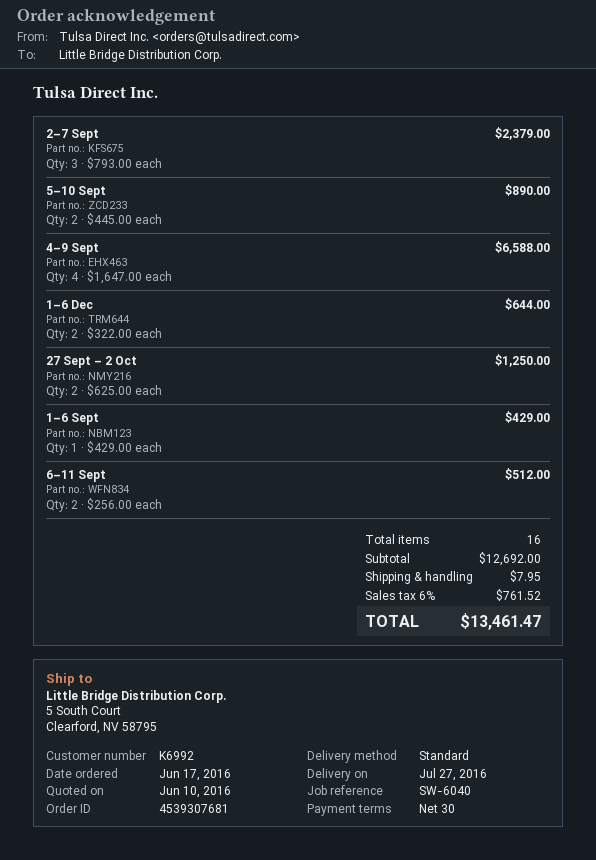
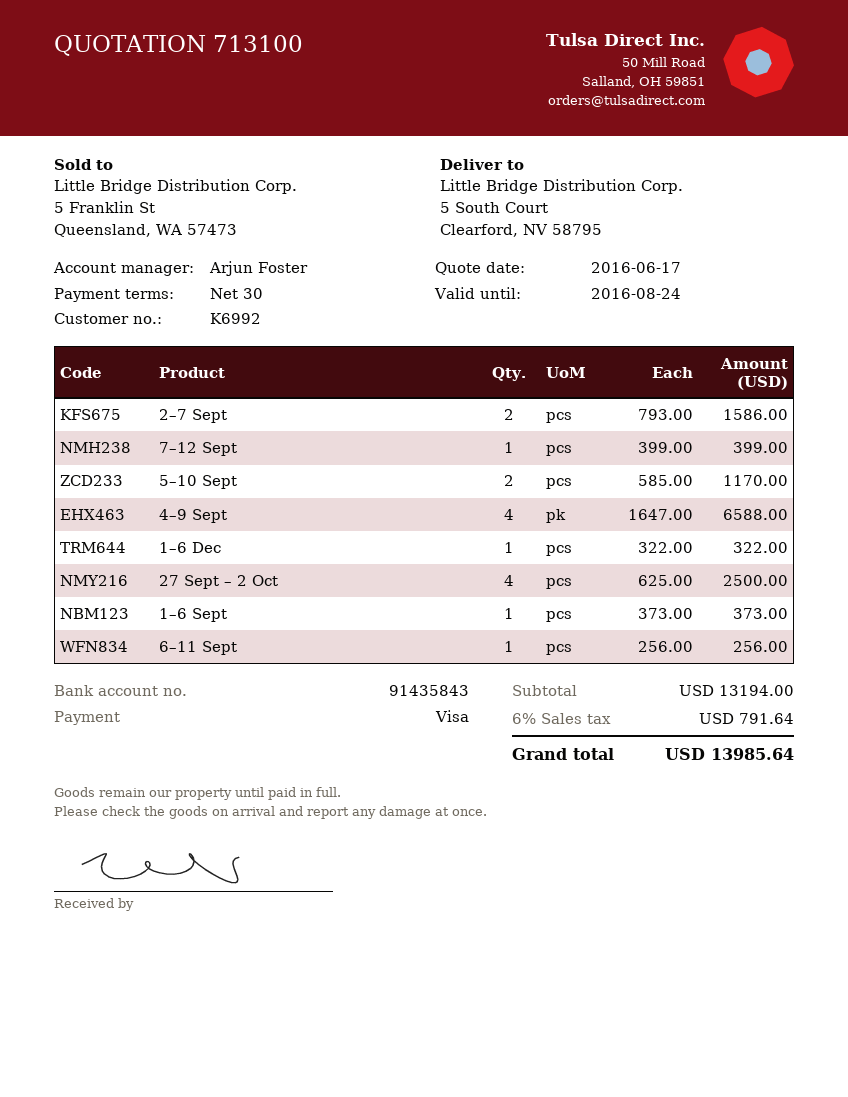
quote date: 2016-06-10 -> 2016-06-17
2–7 Sept: 3 x 793.00 = 2379.00 -> 2 x 793.00 = 1586.00
5–10 Sept: 2 x 445.00 = 890.00 -> 2 x 585.00 = 1170.00
1–6 Dec: 2 x 322.00 = 644.00 -> 1 x 322.00 = 322.00
27 Sept – 2 Oct: 2 x 625.00 = 1250.00 -> 4 x 625.00 = 2500.00
1–6 Sept: 1 x 429.00 = 429.00 -> 1 x 373.00 = 373.00
6–11 Sept: 2 x 256.00 = 512.00 -> 1 x 256.00 = 256.00
7–12 Sept: none -> 1 x 399.00 = 399.00
subtotal: 12692.00 -> 13194.00
shipping: 7.95 -> none
tax: 6% = 761.52 -> 6% = 791.64
total: 13461.47 -> 13985.64

